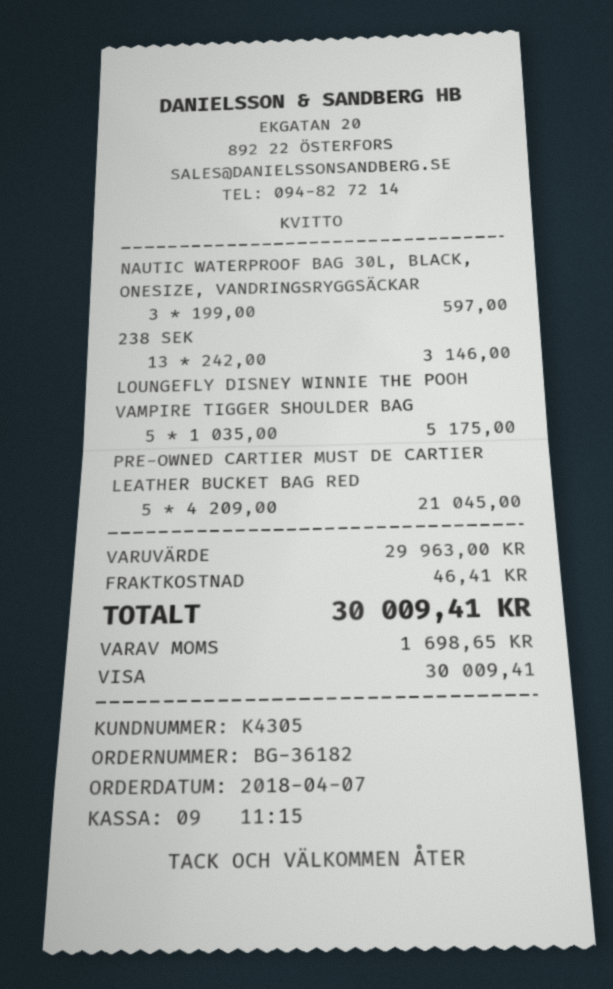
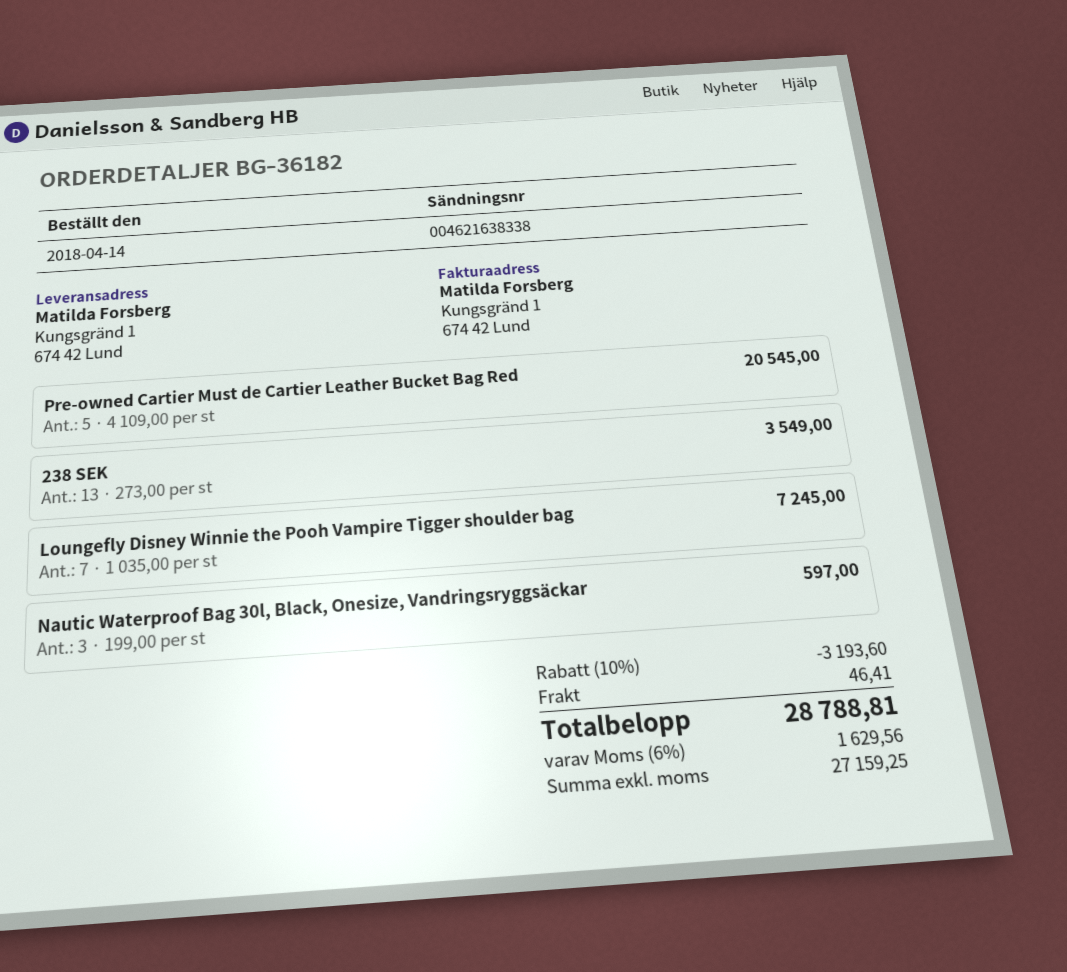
order date: 2018-04-07 -> 2018-04-14
238 SEK: 13 x 242.00 = 3146.00 -> 13 x 273.00 = 3549.00
LOUNGEFLY DISNEY WINNIE THE POOH VAMPIRE TIGGER SHOULDER BAG: 5 x 1035.00 = 5175.00 -> 7 x 1035.00 = 7245.00
PRE-OWNED CARTIER MUST DE CARTIER LEATHER BUCKET BAG RED: 5 x 4209.00 = 21045.00 -> 5 x 4109.00 = 20545.00
discount: none -> 10% = 3193.60
tax: 1698.65 -> 1629.56
total: 30009.41 -> 28788.81

